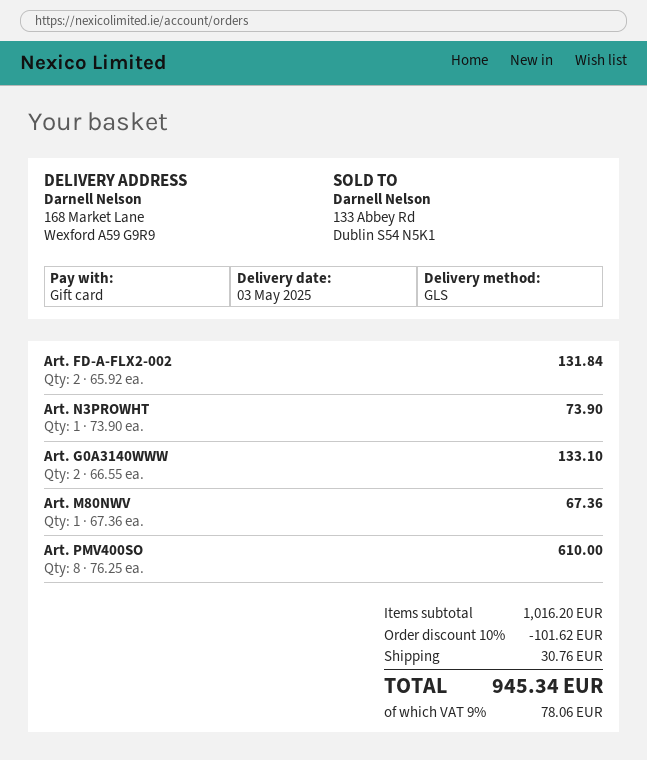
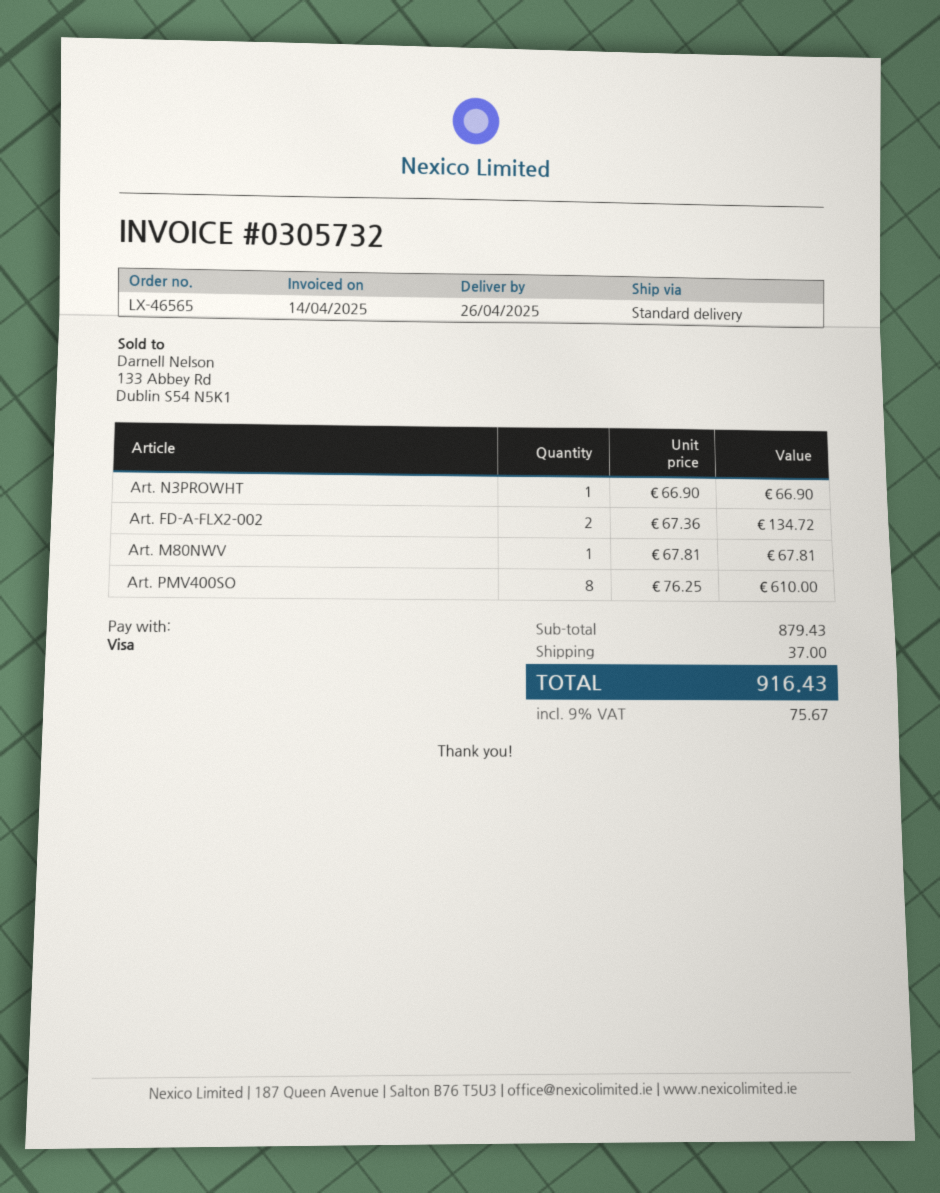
delivery date: 2025-05-03 -> 2025-04-26
payment method: gift card -> Visa
shipping method: GLS -> standard
Art. FD-A-FLX2-002: 2 x 65.92 = 131.84 -> 2 x 67.36 = 134.72
Art. N3PROWHT: 1 x 73.90 = 73.90 -> 1 x 66.90 = 66.90
Art. G0A3140WWW: 2 x 66.55 = 133.10 -> none
Art. M80NWV: 1 x 67.36 = 67.36 -> 1 x 67.81 = 67.81
subtotal: 1016.20 -> 879.43
discount: 10% = 101.62 -> none
shipping: 30.76 -> 37.00
tax: 9% = 78.06 -> 9% = 75.67
total: 945.34 -> 916.43

